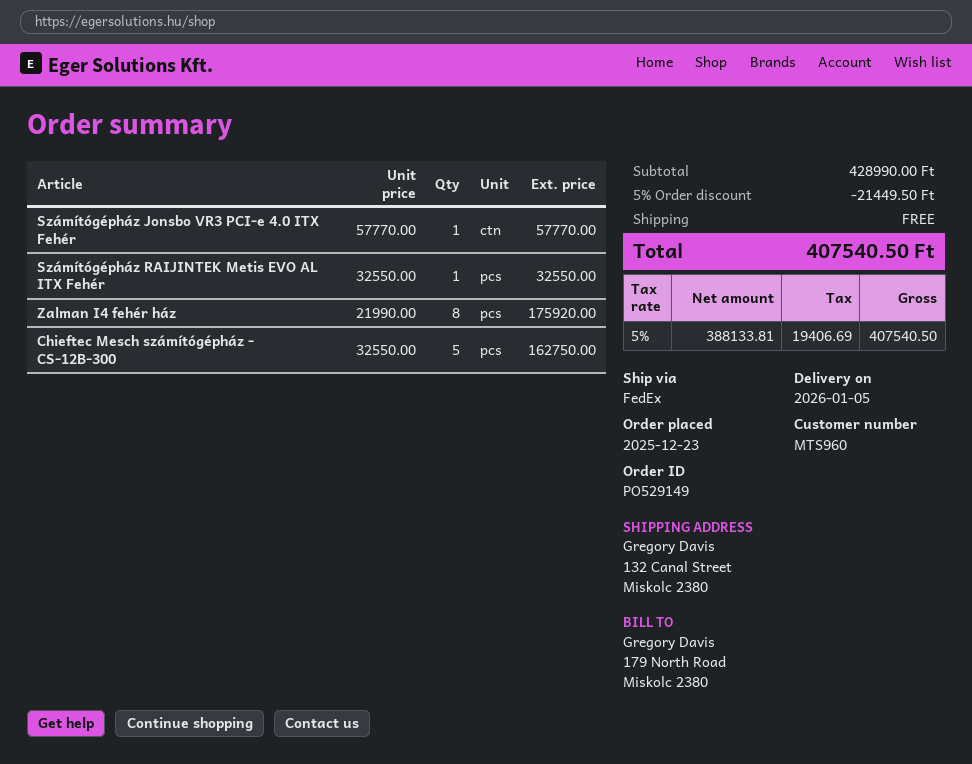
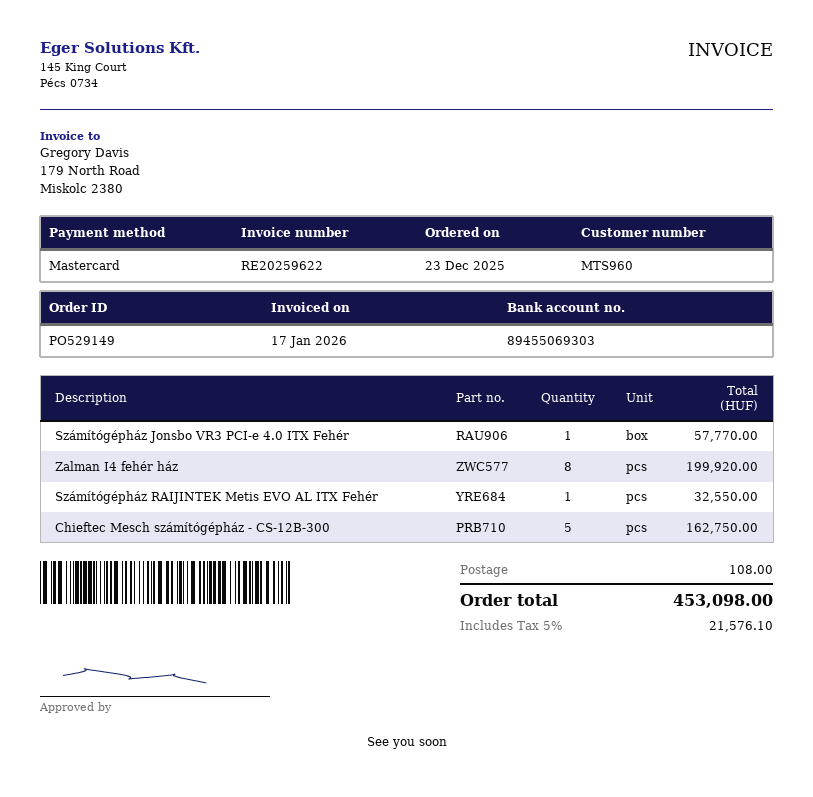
Zalman I4 fehér ház: 8 for 175920.00 -> 8 for 199920.00
discount: 5% = 21449.50 -> none
shipping: 0.00 -> 108.00
tax: 5% = 19406.69 -> 5% = 21576.10
total: 407540.50 -> 453098.00

